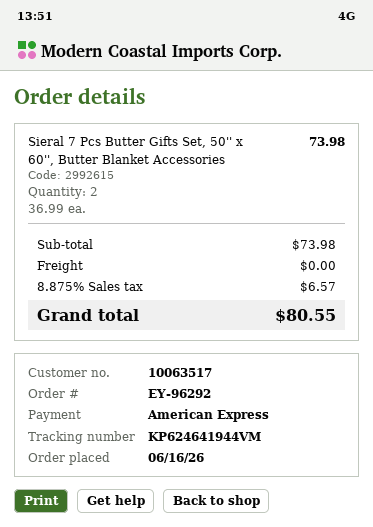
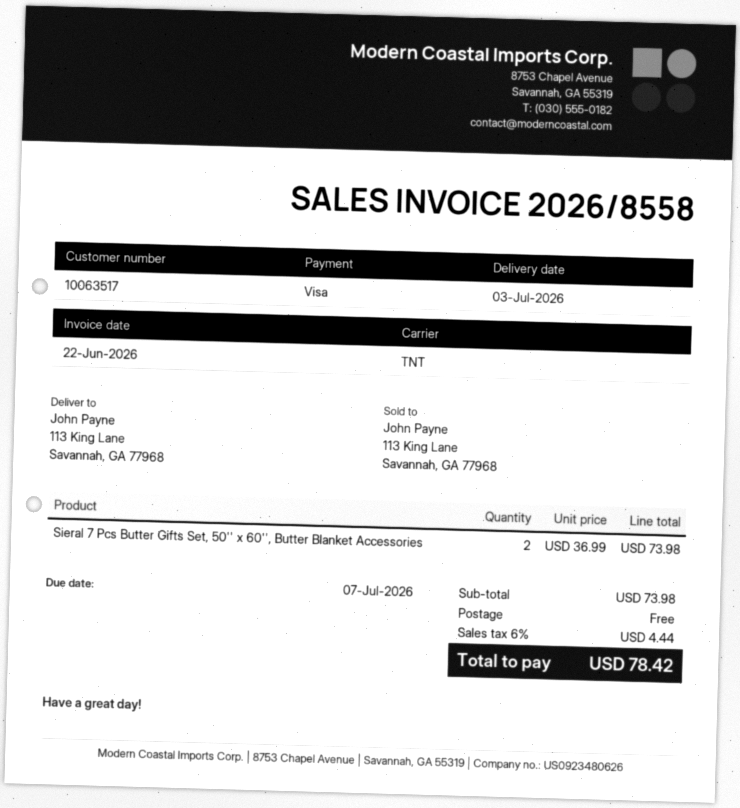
payment method: American Express -> Visa
tax: 8.875% = 6.57 -> 6% = 4.44
total: 80.55 -> 78.42

